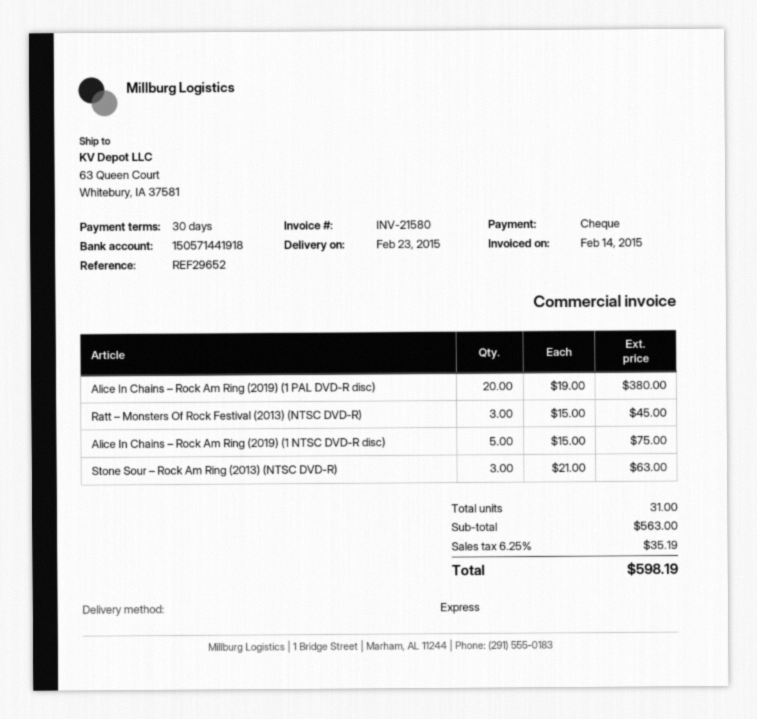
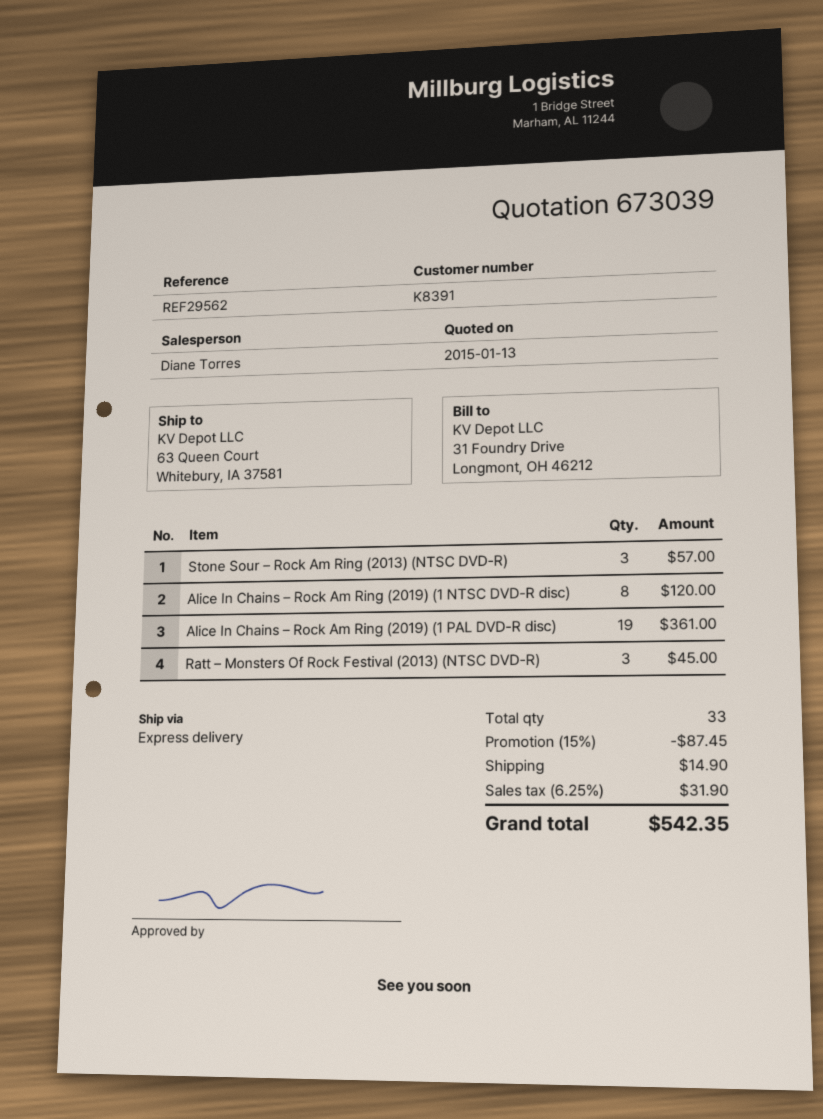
reference: REF29652 -> REF29562
Alice In Chains – Rock Am Ring (2019) (1 PAL DVD-R disc): 20 for 380.00 -> 19 for 361.00
Alice In Chains – Rock Am Ring (2019) (1 NTSC DVD-R disc): 5 for 75.00 -> 8 for 120.00
Stone Sour – Rock Am Ring (2013) (NTSC DVD-R): 3 for 63.00 -> 3 for 57.00
total quantity: 31 -> 33
discount: none -> 15% = 87.45
shipping: none -> 14.90
tax: 6.25% = 35.19 -> 6.25% = 31.90
total: 598.19 -> 542.35

